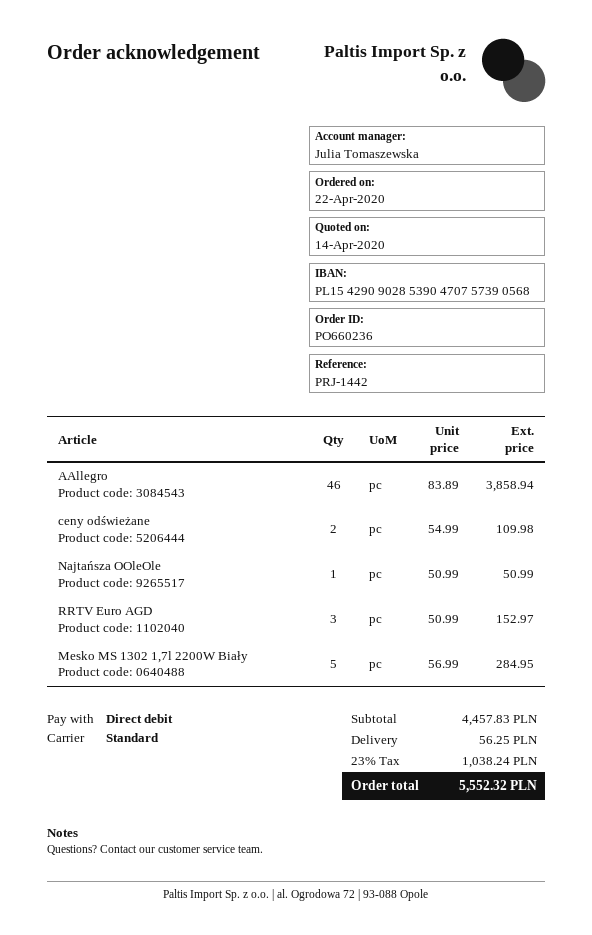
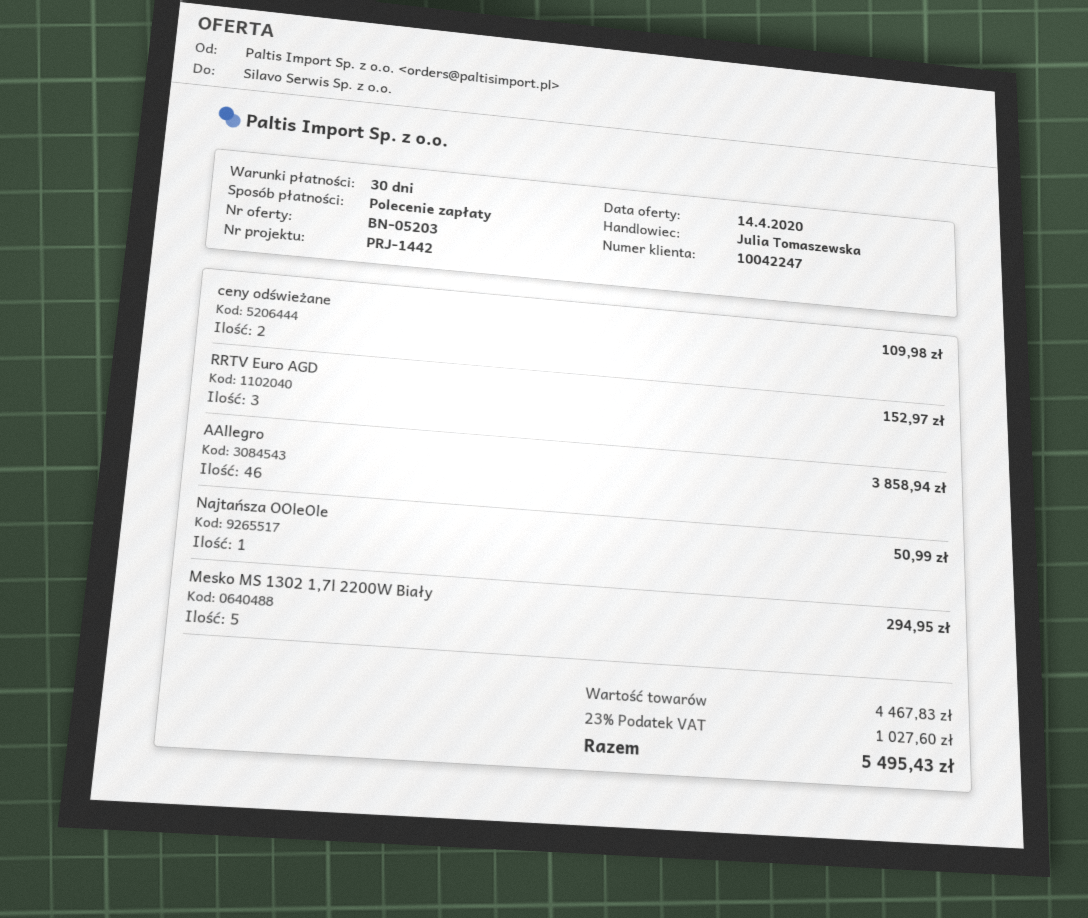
Mesko MS 1302 1,7l 2200W Biały: 5 for 284.95 -> 5 for 294.95
subtotal: 4457.83 -> 4467.83
shipping: 56.25 -> none
tax: 23% = 1038.24 -> 23% = 1027.60
total: 5552.32 -> 5495.43

